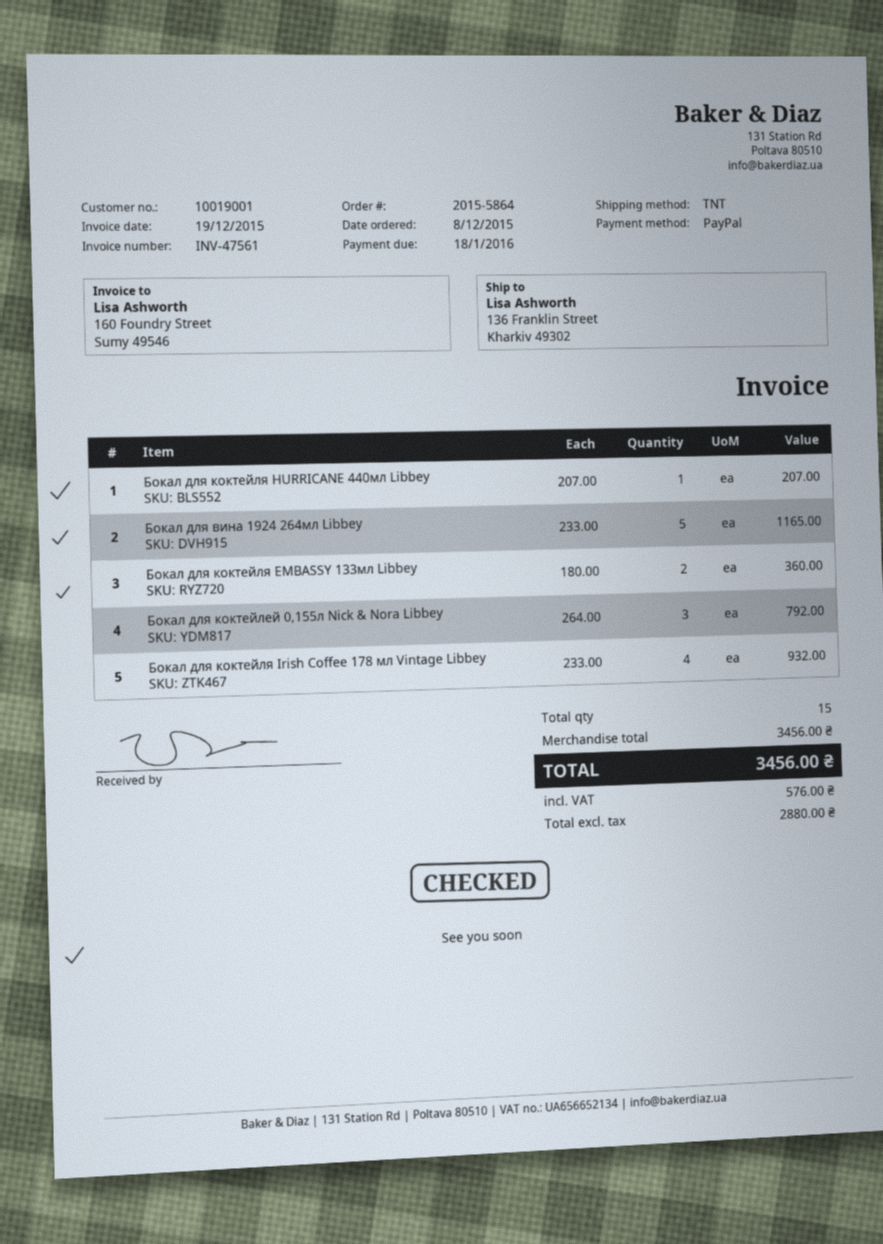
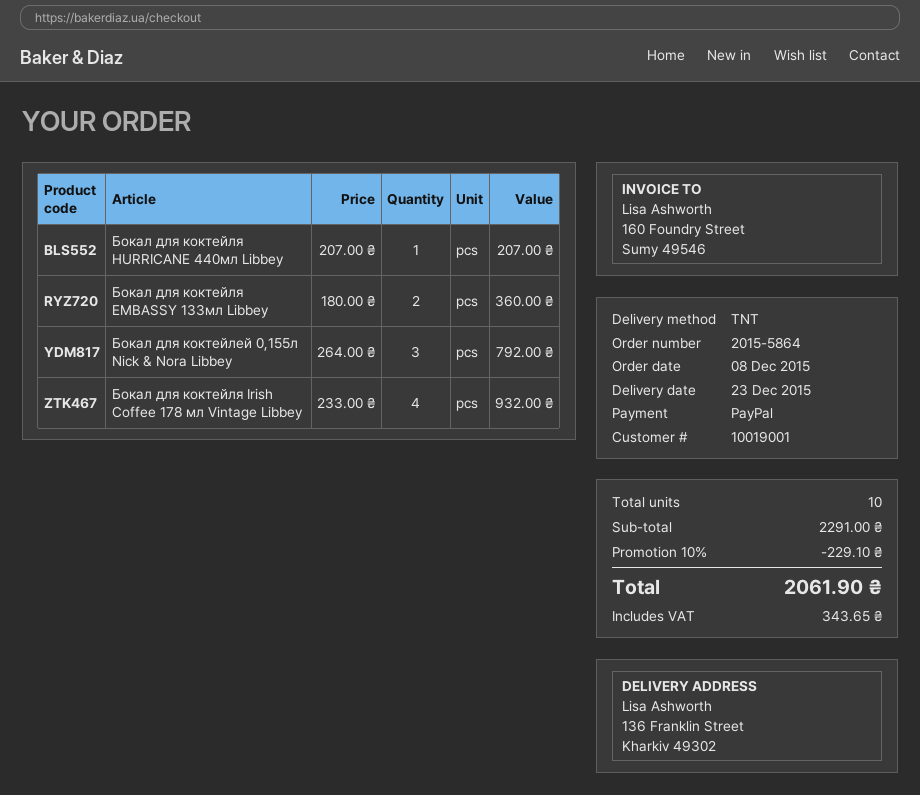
Бокал для вина 1924 264мл Libbey: 5 x 233.00 = 1165.00 -> none
total quantity: 15 -> 10
subtotal: 3456.00 -> 2291.00
discount: none -> 10% = 229.10
tax: 576.00 -> 343.65
total: 3456.00 -> 2061.90

